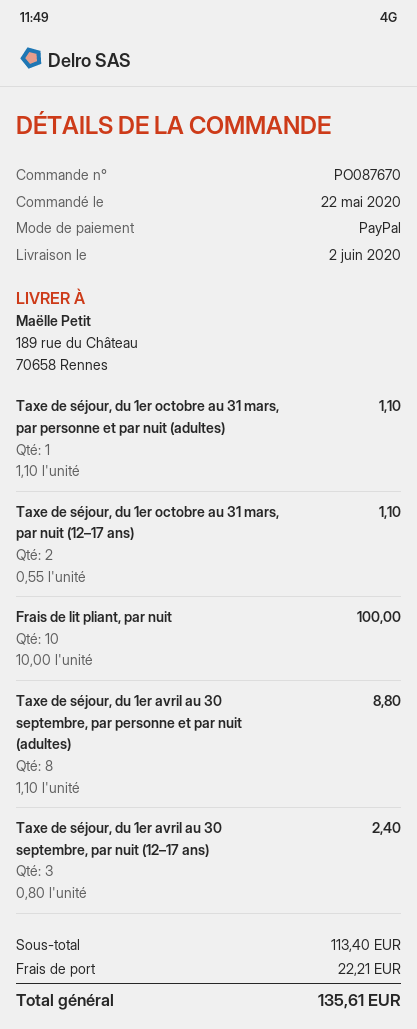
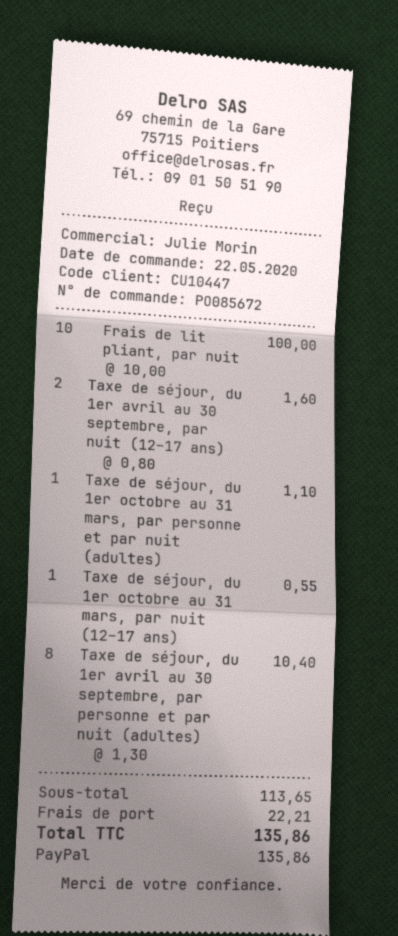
order number: PO087670 -> PO085672
Taxe de séjour, du 1er octobre au 31 mars, par nuit (12–17 ans): 2 x 0.55 = 1.10 -> 1 x 0.55 = 0.55
Taxe de séjour, du 1er avril au 30 septembre, par personne et par nuit (adultes): 8 x 1.10 = 8.80 -> 8 x 1.30 = 10.40
Taxe de séjour, du 1er avril au 30 septembre, par nuit (12–17 ans): 3 x 0.80 = 2.40 -> 2 x 0.80 = 1.60
subtotal: 113.40 -> 113.65
total: 135.61 -> 135.86

